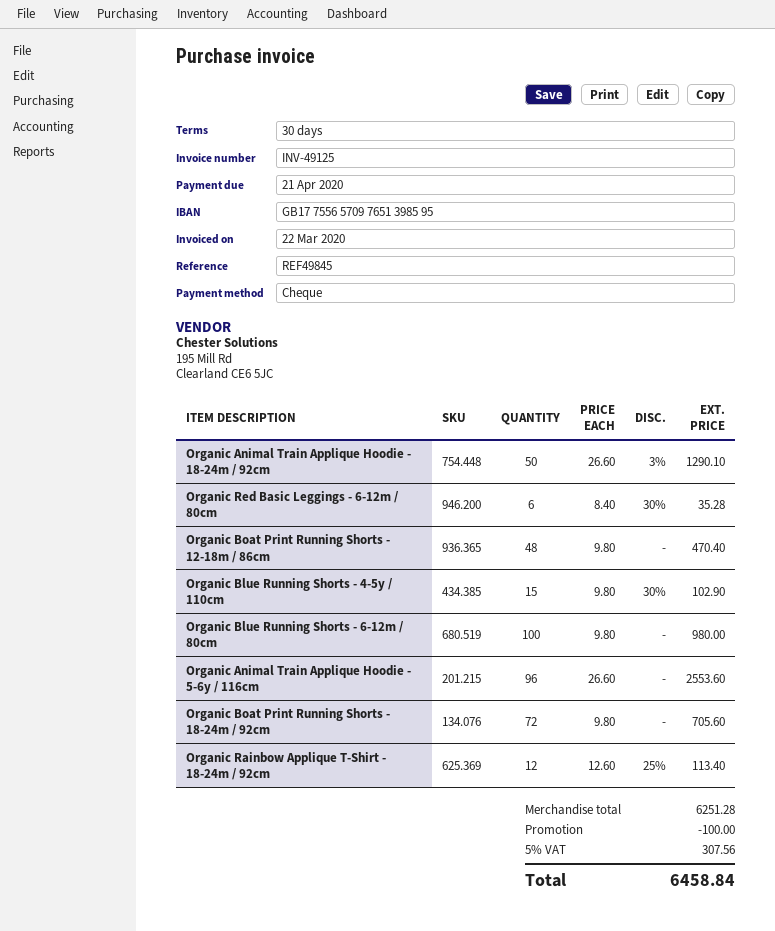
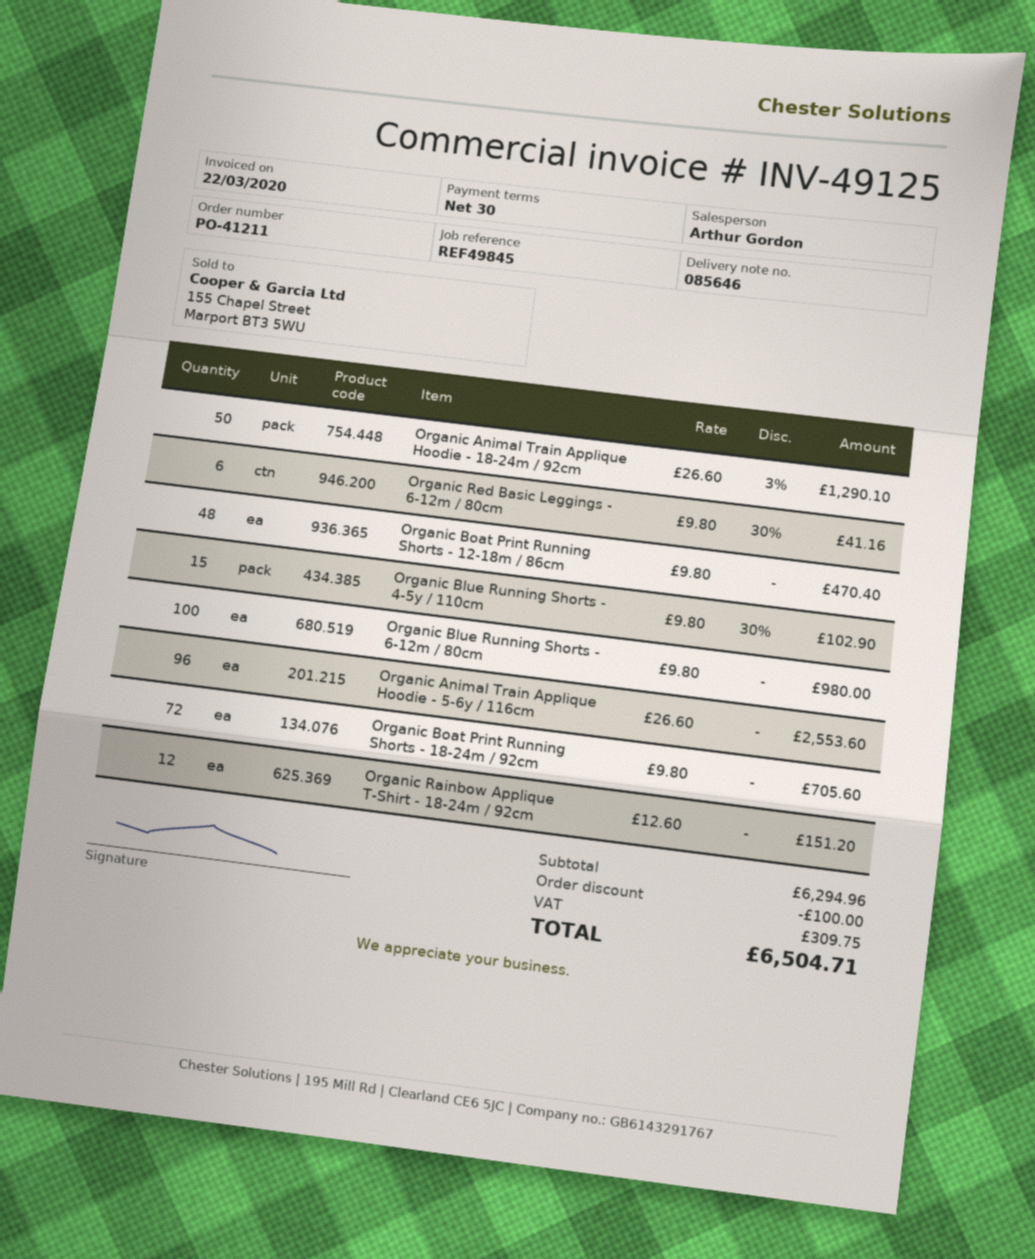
Organic Red Basic Leggings - 6-12m / 80cm: 6 x 8.40 - 30% = 35.28 -> 6 x 9.80 - 30% = 41.16
Organic Rainbow Applique T-Shirt - 18-24m / 92cm: 12 x 12.60 - 25% = 113.40 -> 12 x 12.60 = 151.20
subtotal: 6251.28 -> 6294.96
tax: 307.56 -> 309.75
total: 6458.84 -> 6504.71

